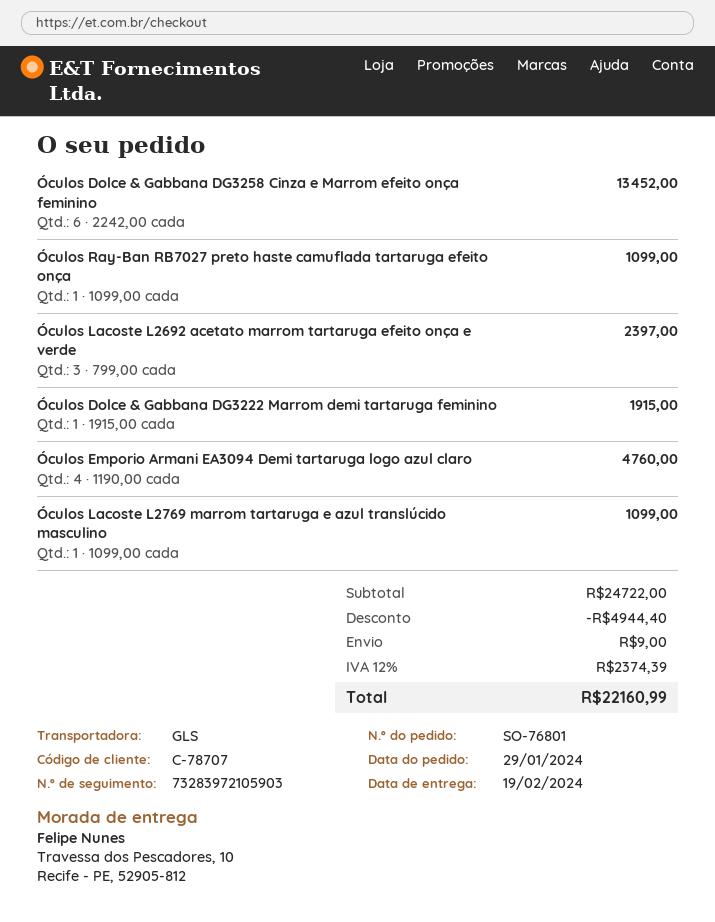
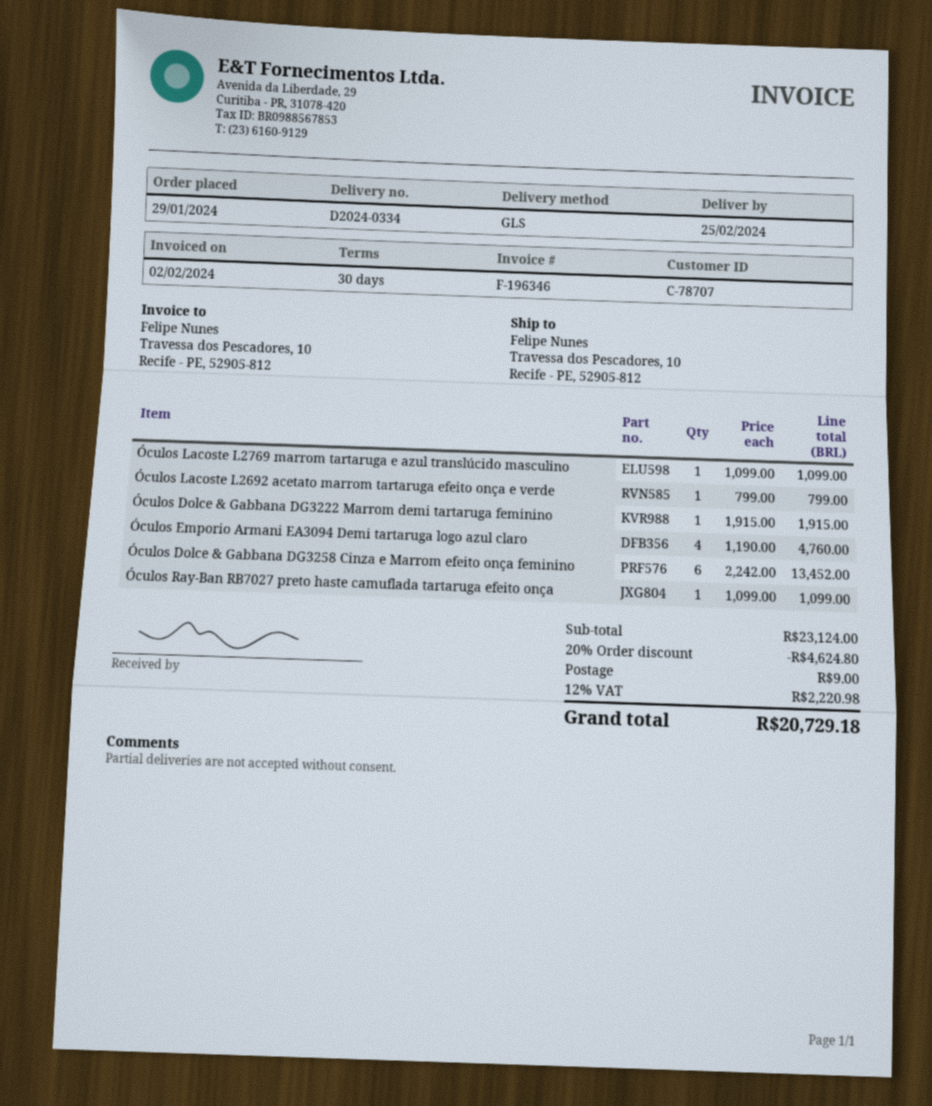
delivery date: 2024-02-19 -> 2024-02-25
Óculos Lacoste L2692 acetato marrom tartaruga efeito onça e verde: 3 x 799.00 = 2397.00 -> 1 x 799.00 = 799.00
subtotal: 24722.00 -> 23124.00
discount: 4944.40 -> 4624.80
tax: 12% = 2374.39 -> 12% = 2220.98
total: 22160.99 -> 20729.18

